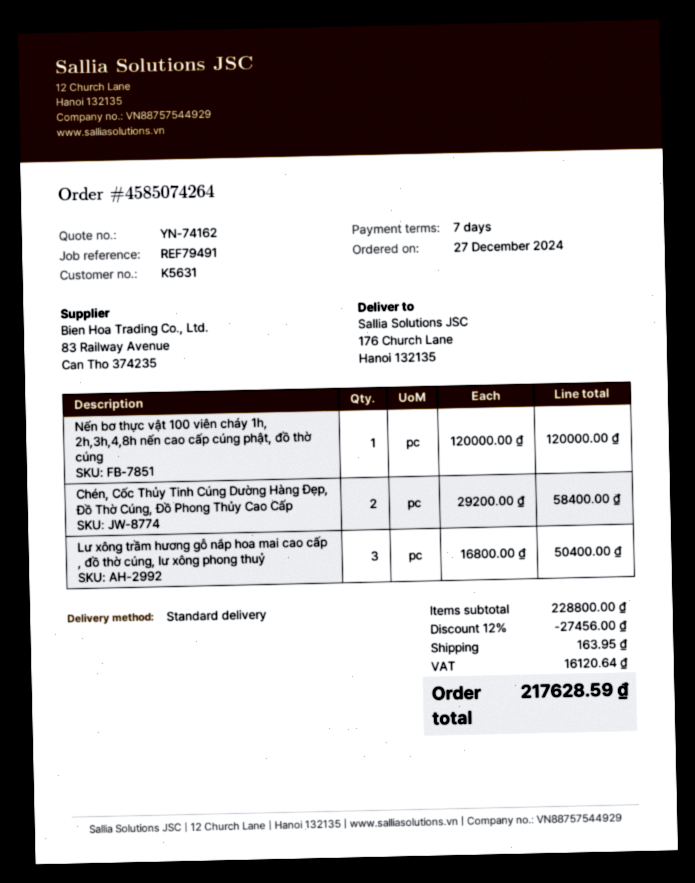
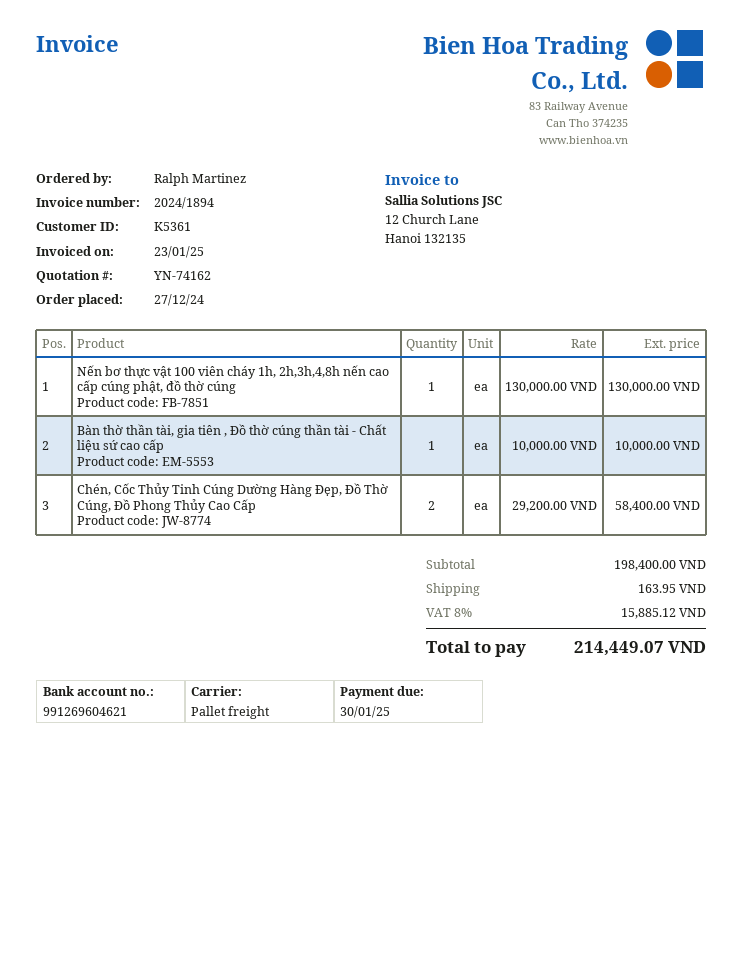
customer number: K5631 -> K5361
shipping method: standard -> pallet freight
Nến bơ thực vật 100 viên cháy 1h, 2h,3h,4,8h nến cao cấp cúng phật, đồ thờ cúng: 1 x 120000.00 = 120000.00 -> 1 x 130000.00 = 130000.00
Lư xông trầm hương gỗ nắp hoa mai cao cấp , đồ thờ cúng, lư xông phong thuỷ: 3 x 16800.00 = 50400.00 -> none
Bàn thờ thần tài, gia tiên , Đồ thờ cúng thần tài - Chất liệu sứ cao cấp: none -> 1 x 10000.00 = 10000.00
subtotal: 228800.00 -> 198400.00
discount: 12% = 27456.00 -> none
tax: 16120.64 -> 15885.12
total: 217628.59 -> 214449.07

